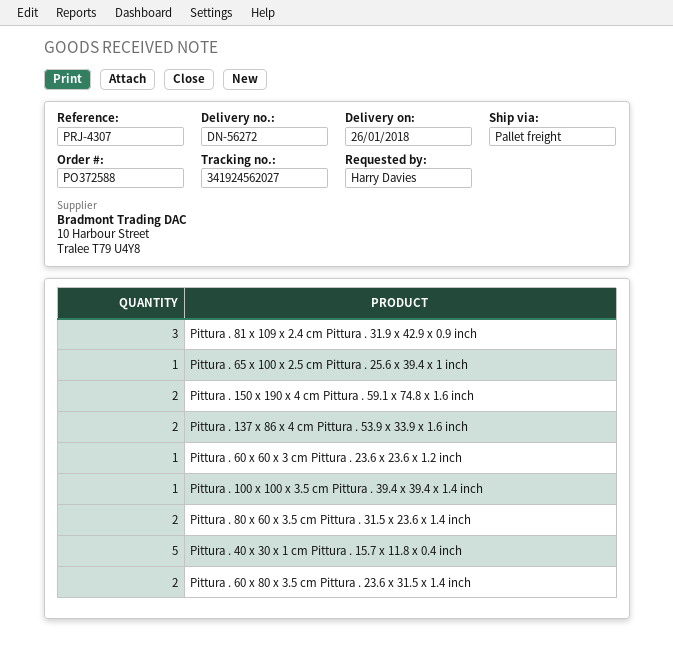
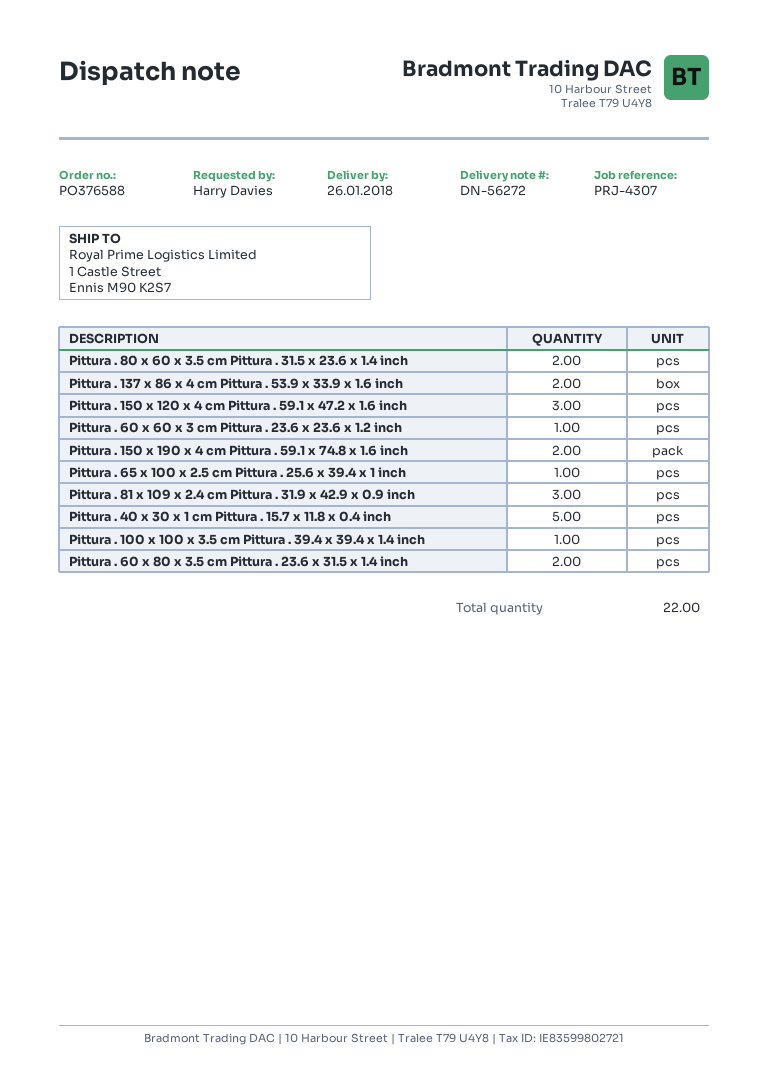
order number: PO372588 -> PO376588
Pittura . 150 x 120 x 4 cm Pittura . 59.1 x 47.2 x 1.6 inch: none -> 3

